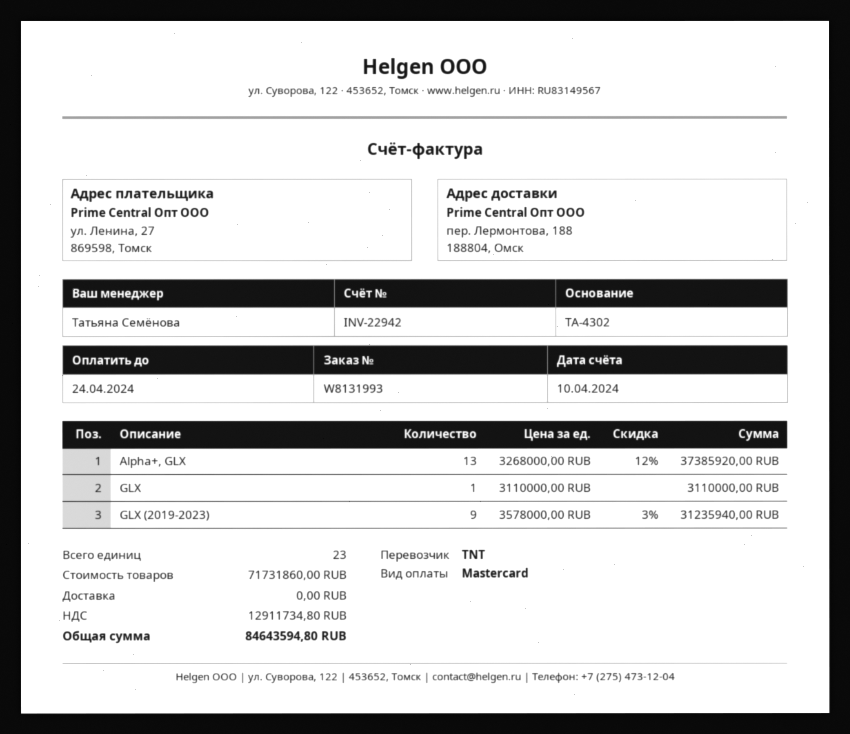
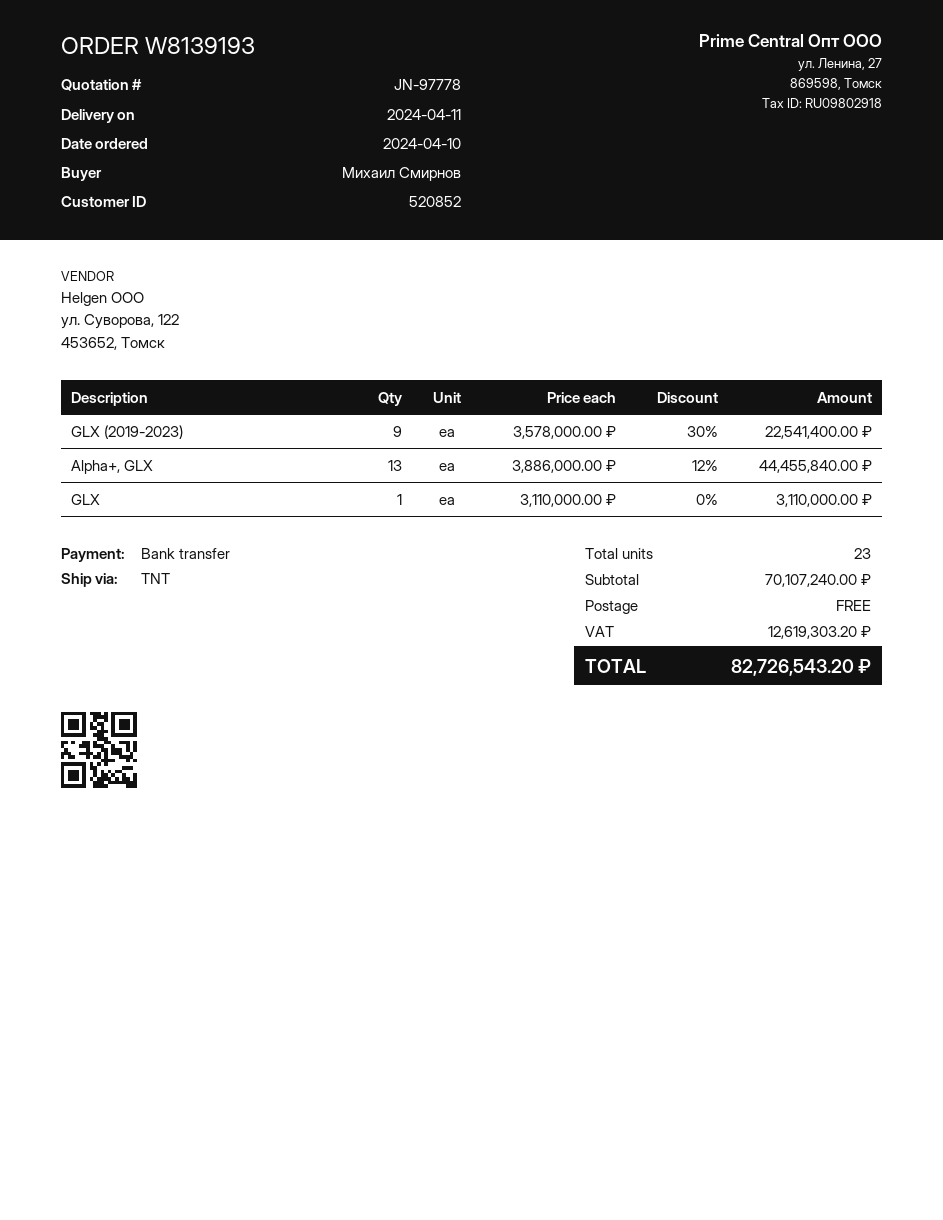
order number: W8131993 -> W8139193
payment method: Mastercard -> bank transfer
Alpha+, GLX: 13 x 3268000.00 - 12% = 37385920.00 -> 13 x 3886000.00 - 12% = 44455840.00
GLX (2019-2023): 9 x 3578000.00 - 3% = 31235940.00 -> 9 x 3578000.00 - 30% = 22541400.00
subtotal: 71731860.00 -> 70107240.00
tax: 12911734.80 -> 12619303.20
total: 84643594.80 -> 82726543.20

